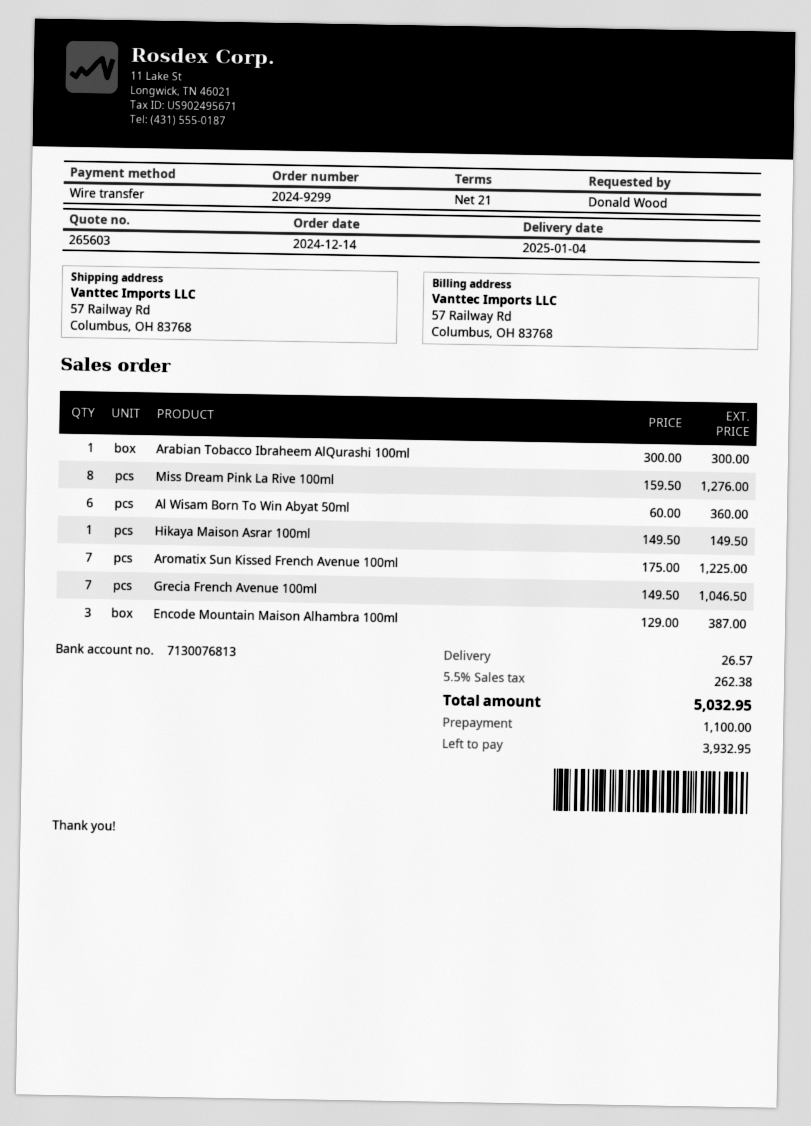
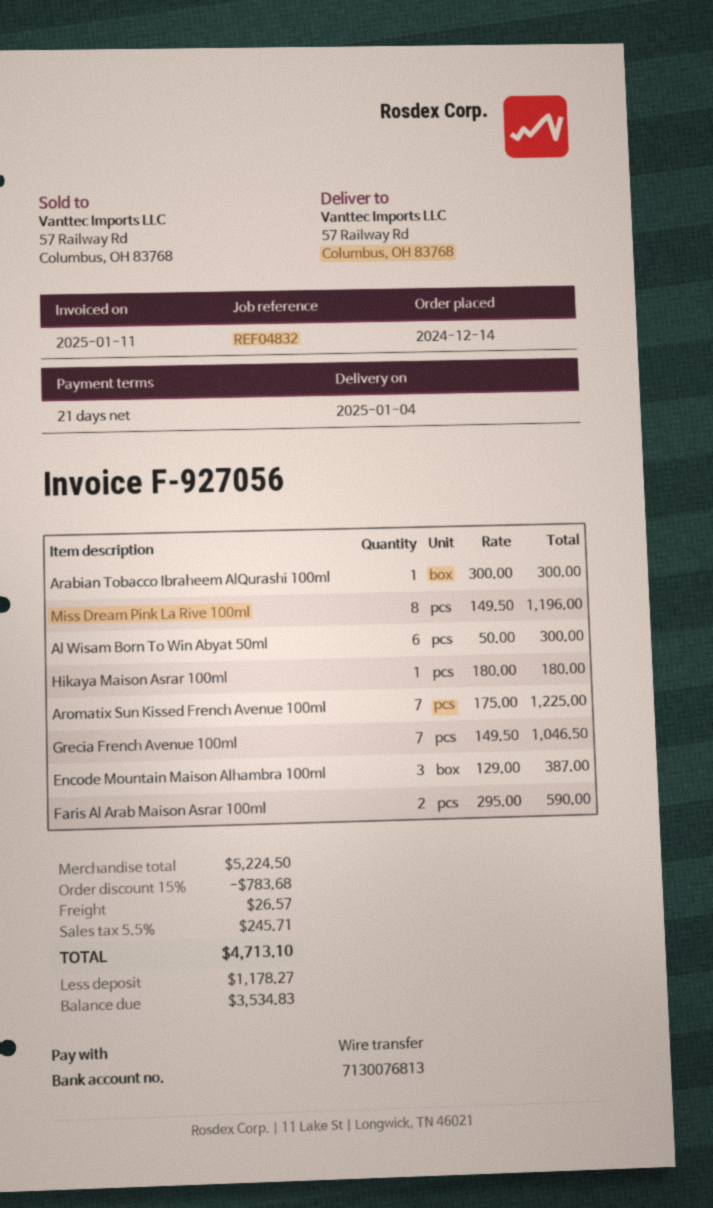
Miss Dream Pink La Rive 100ml: 8 x 159.50 = 1276.00 -> 8 x 149.50 = 1196.00
Al Wisam Born To Win Abyat 50ml: 6 x 60.00 = 360.00 -> 6 x 50.00 = 300.00
Hikaya Maison Asrar 100ml: 1 x 149.50 = 149.50 -> 1 x 180.00 = 180.00
Faris Al Arab Maison Asrar 100ml: none -> 2 x 295.00 = 590.00
discount: none -> 15% = 783.68
tax: 5.5% = 262.38 -> 5.5% = 245.71
total: 5032.95 -> 4713.10
deposit: 1100.00 -> 1178.27
balance: 3932.95 -> 3534.83

